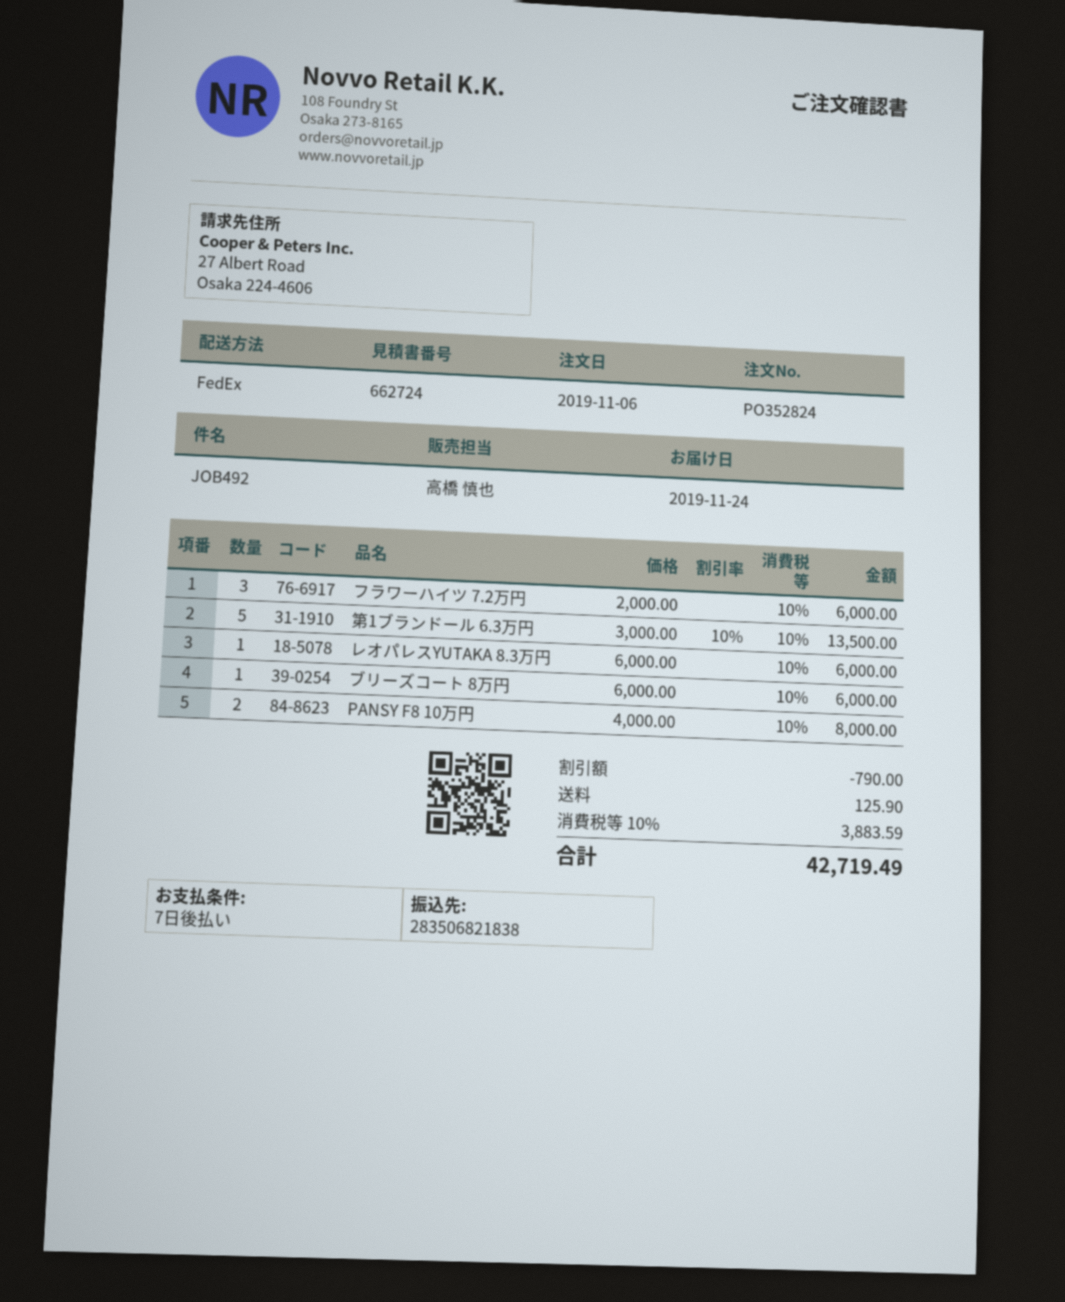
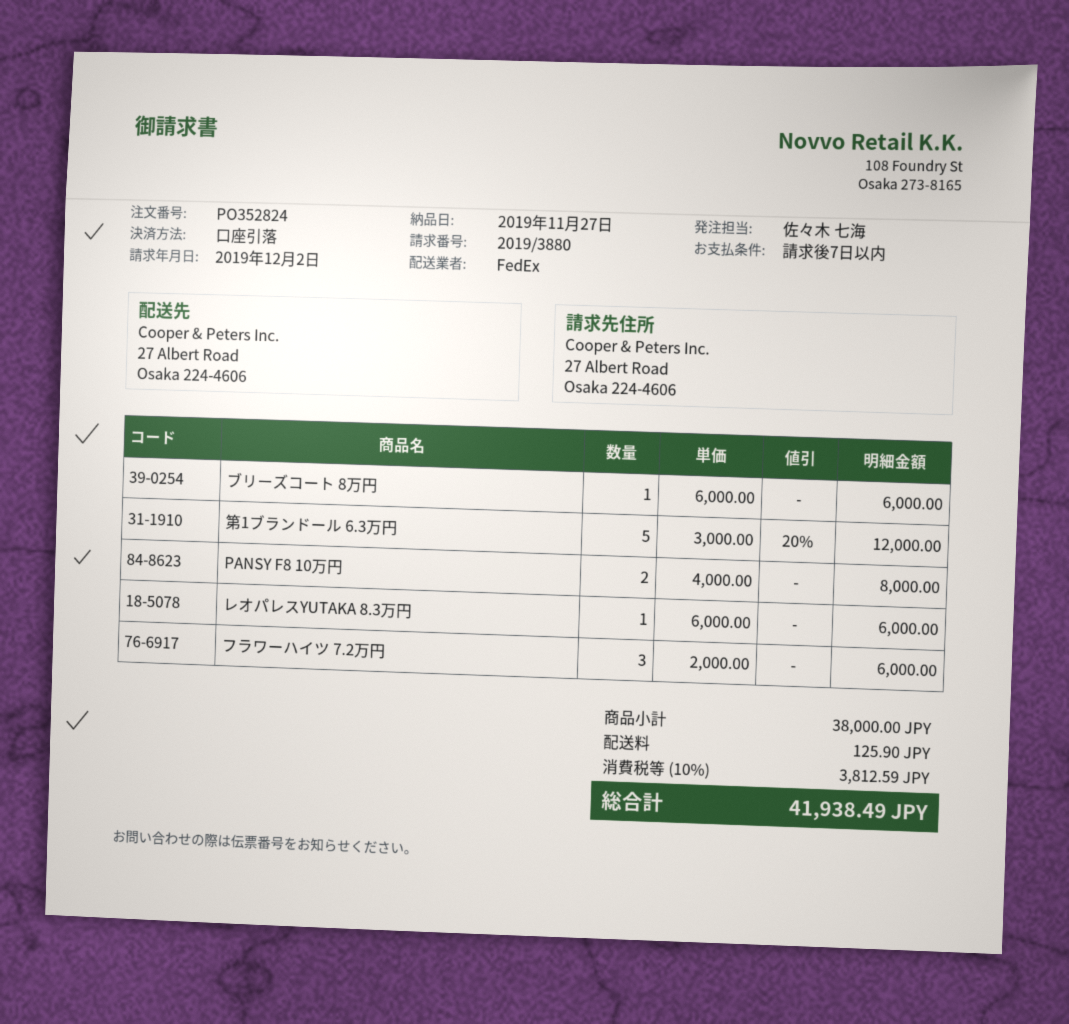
delivery date: 2019-11-24 -> 2019-11-27
第1ブランドール 6.3万円: 5 x 3000.00 - 10% = 13500.00 -> 5 x 3000.00 - 20% = 12000.00
discount: 790.00 -> none
tax: 10% = 3883.59 -> 10% = 3812.59
total: 42719.49 -> 41938.49

